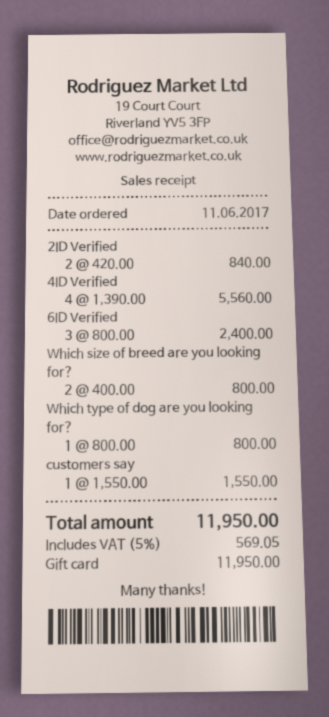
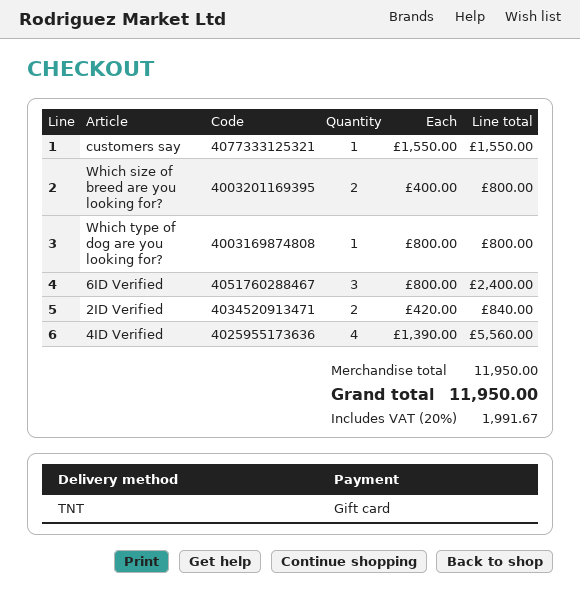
tax: 5% = 569.05 -> 20% = 1991.67

